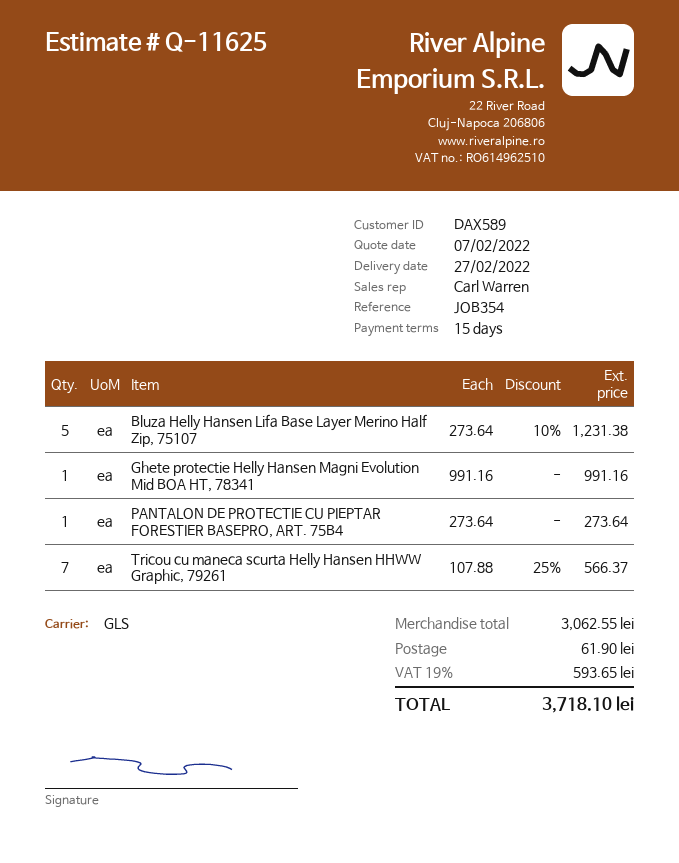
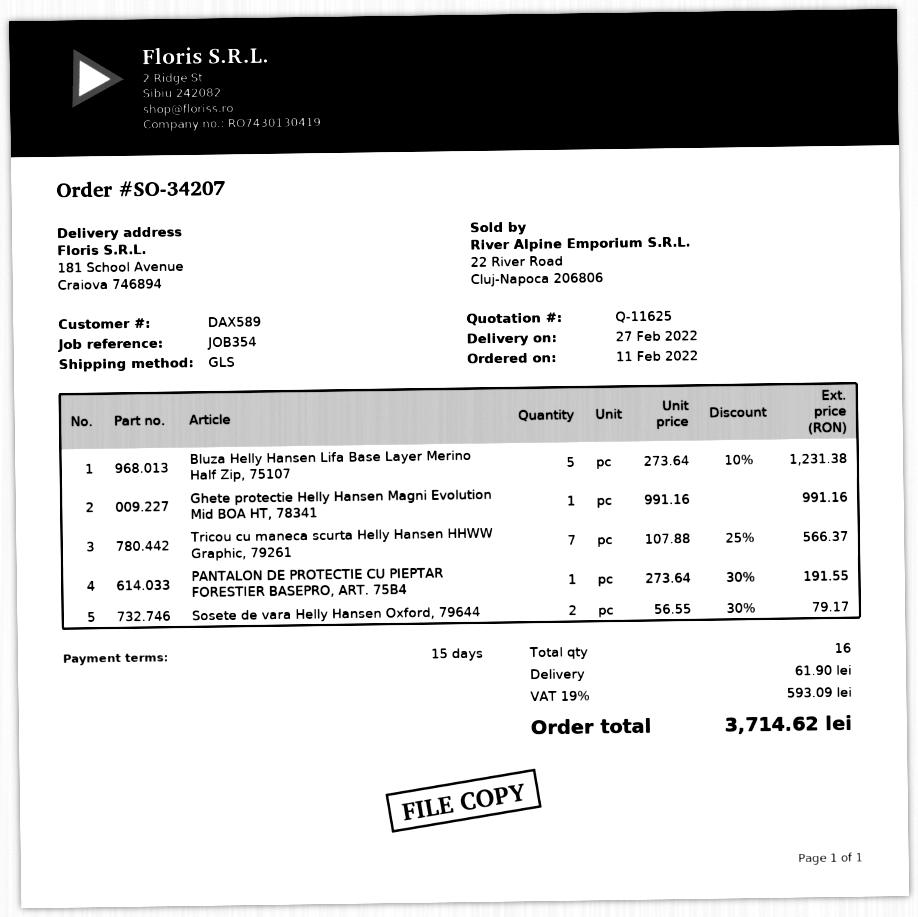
PANTALON DE PROTECTIE CU PIEPTAR FORESTIER BASEPRO, ART. 75B4: 1 x 273.64 = 273.64 -> 1 x 273.64 - 30% = 191.55
Sosete de vara Helly Hansen Oxford, 79644: none -> 2 x 56.55 - 30% = 79.17
tax: 19% = 593.65 -> 19% = 593.09
total: 3718.10 -> 3714.62

